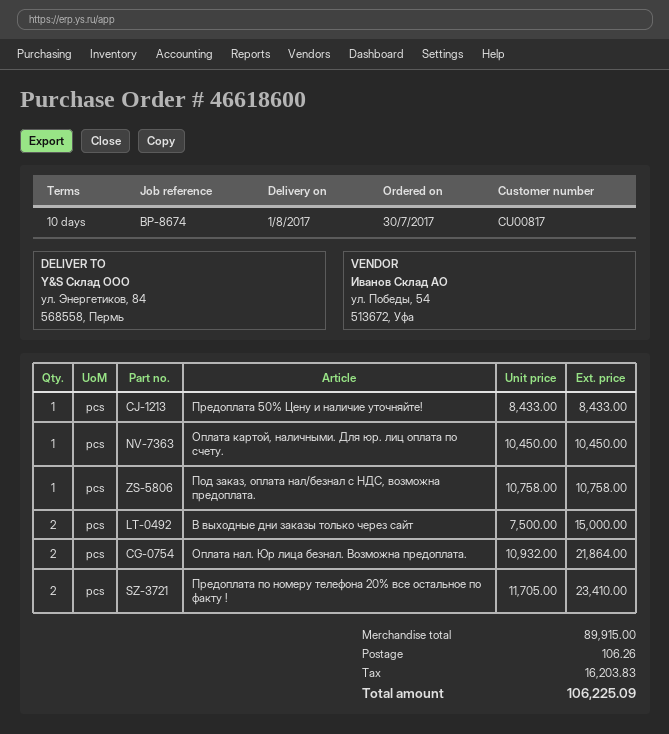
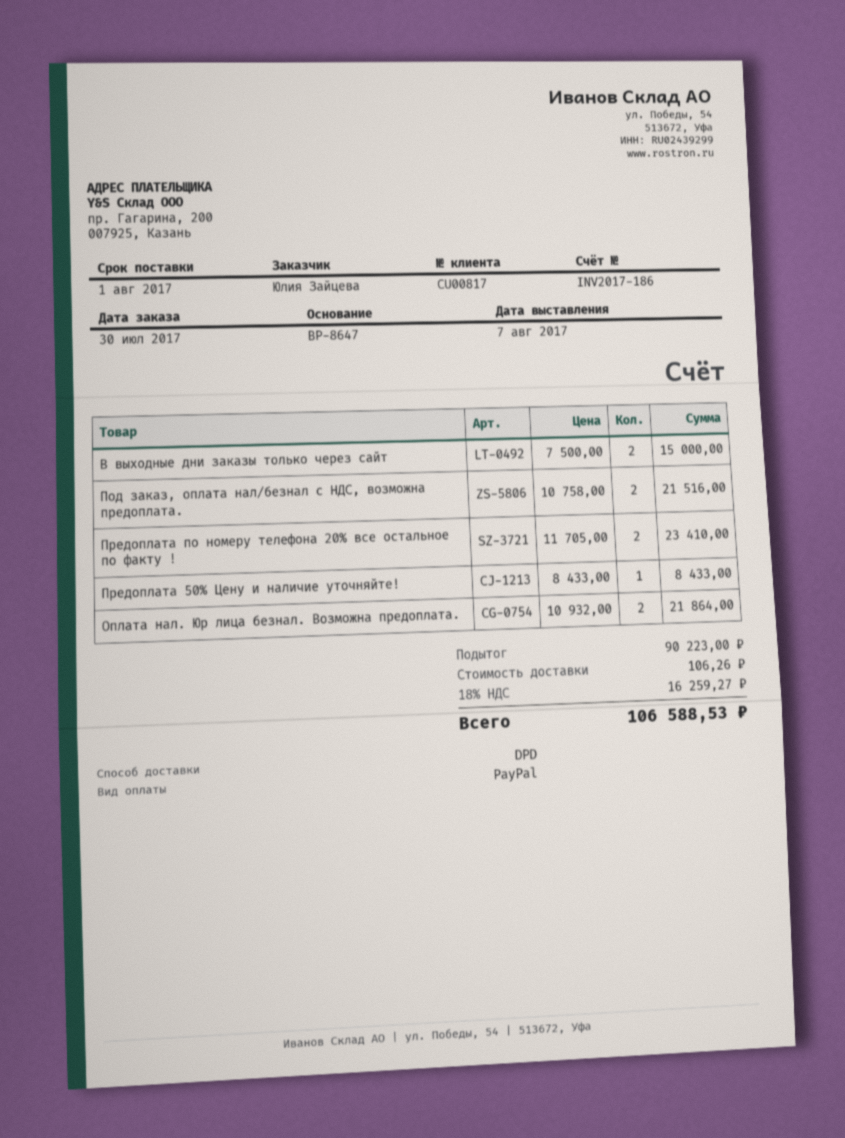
reference: BP-8674 -> BP-8647
Оплата картой, наличными. Для юр. лиц оплата по счету.: 1 x 10450.00 = 10450.00 -> none
Под заказ, оплата нал/безнал с НДС, возможна предоплата.: 1 x 10758.00 = 10758.00 -> 2 x 10758.00 = 21516.00
subtotal: 89915.00 -> 90223.00
tax: 16203.83 -> 16259.27
total: 106225.09 -> 106588.53

